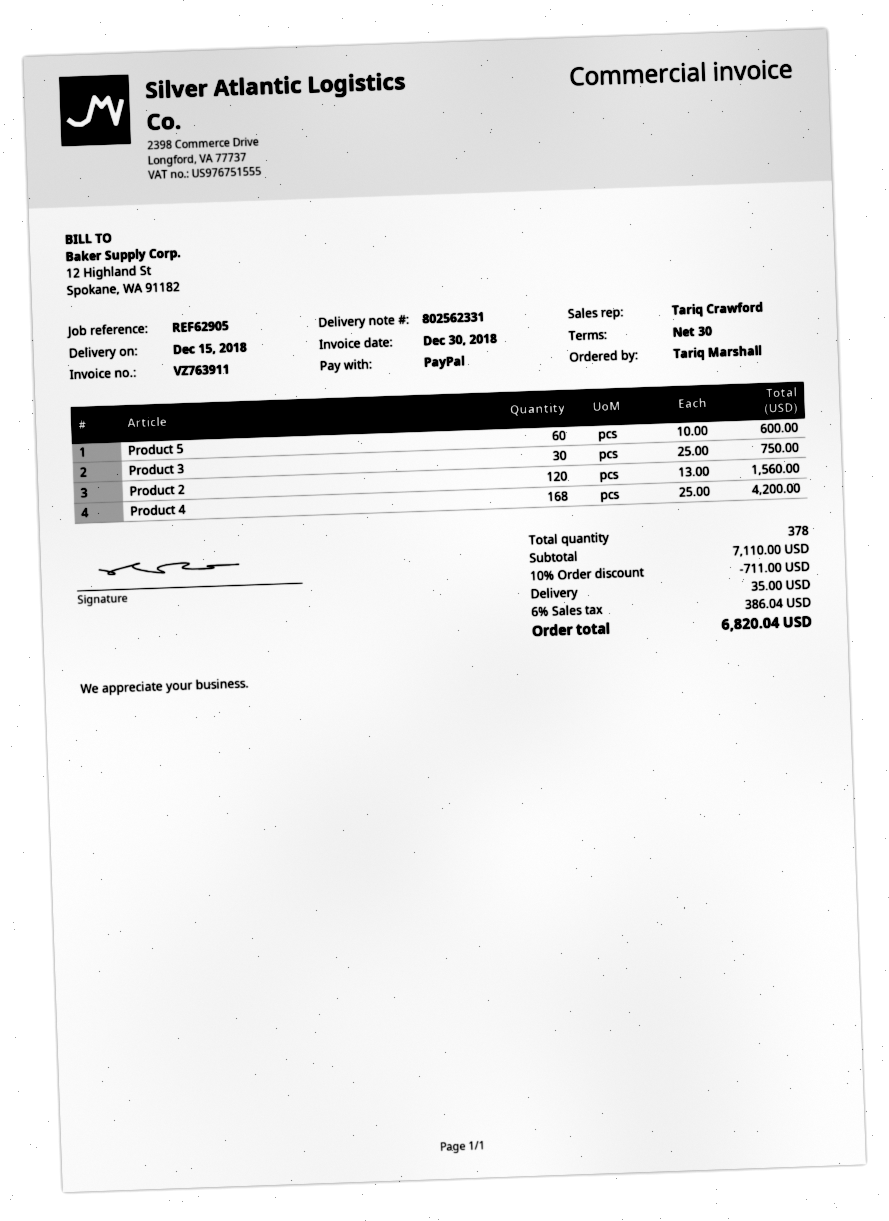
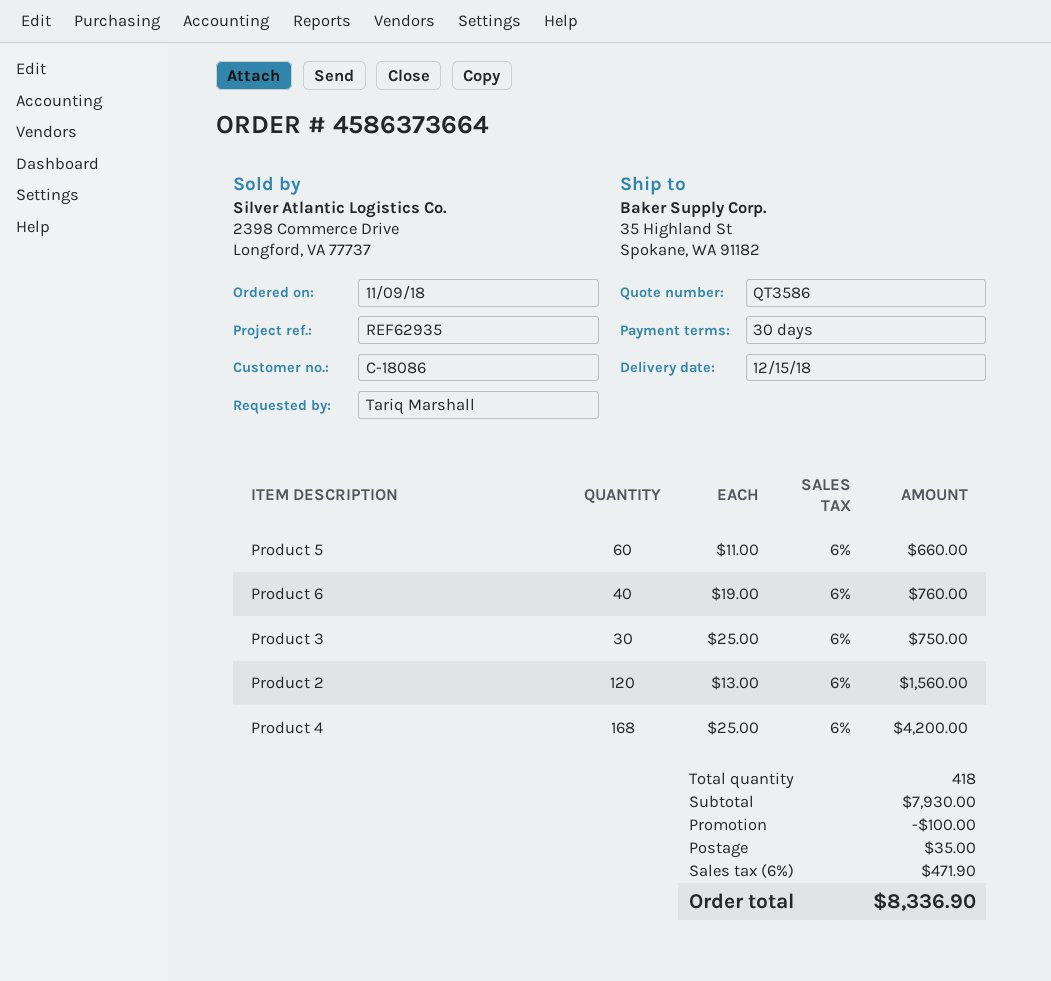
reference: REF62905 -> REF62935
Product 5: 60 x 10.00 = 600.00 -> 60 x 11.00 = 660.00
Product 6: none -> 40 x 19.00 = 760.00
total quantity: 378 -> 418
subtotal: 7110.00 -> 7930.00
discount: 711.00 -> 100.00
tax: 6% = 386.04 -> 6% = 471.90
total: 6820.04 -> 8336.90

